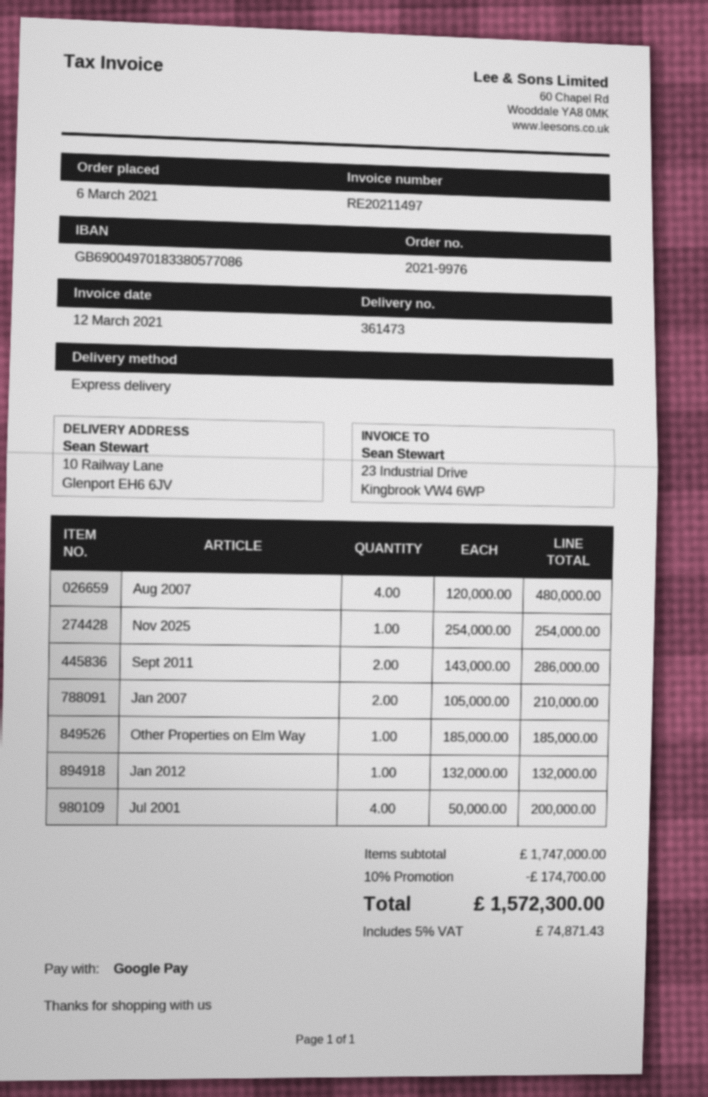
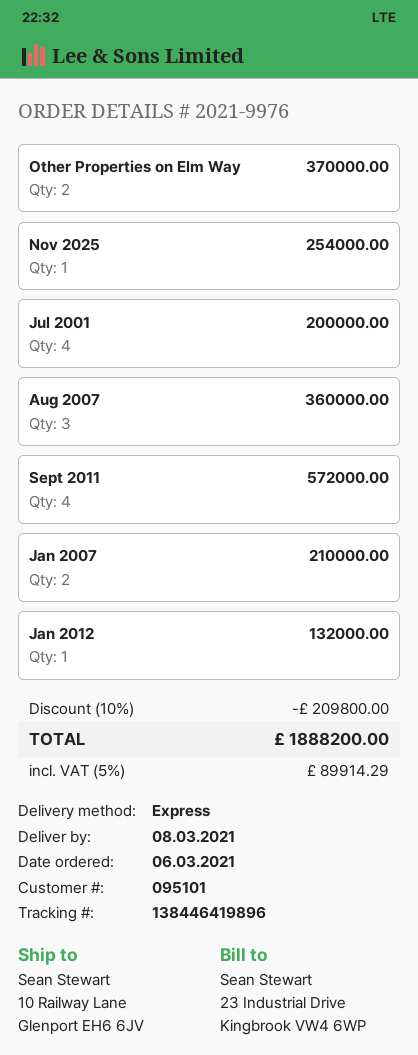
Aug 2007: 4 for 480000.00 -> 3 for 360000.00
Sept 2011: 2 for 286000.00 -> 4 for 572000.00
Other Properties on Elm Way: 1 for 185000.00 -> 2 for 370000.00
discount: 10% = 174700.00 -> 10% = 209800.00
tax: 5% = 74871.43 -> 5% = 89914.29
total: 1572300.00 -> 1888200.00

